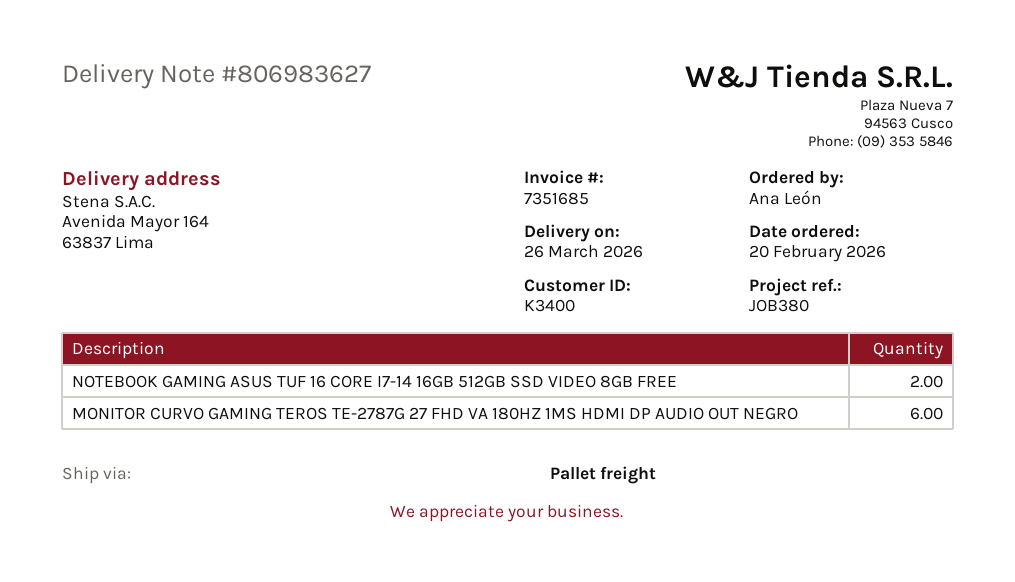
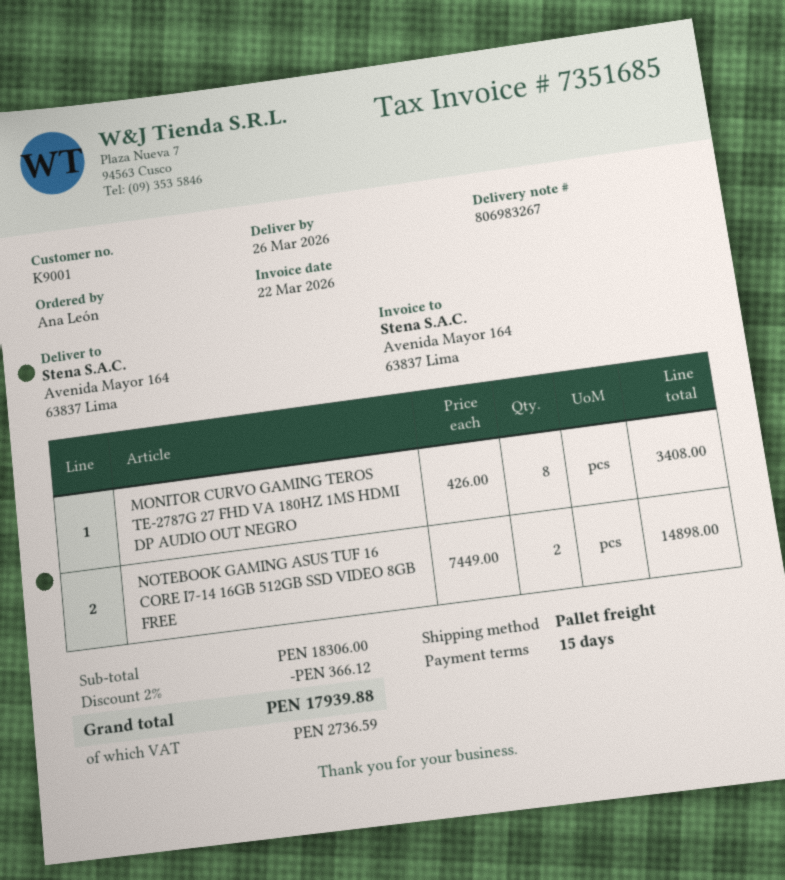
delivery note number: 806983627 -> 806983267
customer number: K3400 -> K9001
MONITOR CURVO GAMING TEROS TE-2787G 27 FHD VA 180HZ 1MS HDMI DP AUDIO OUT NEGRO: 6 -> 8

